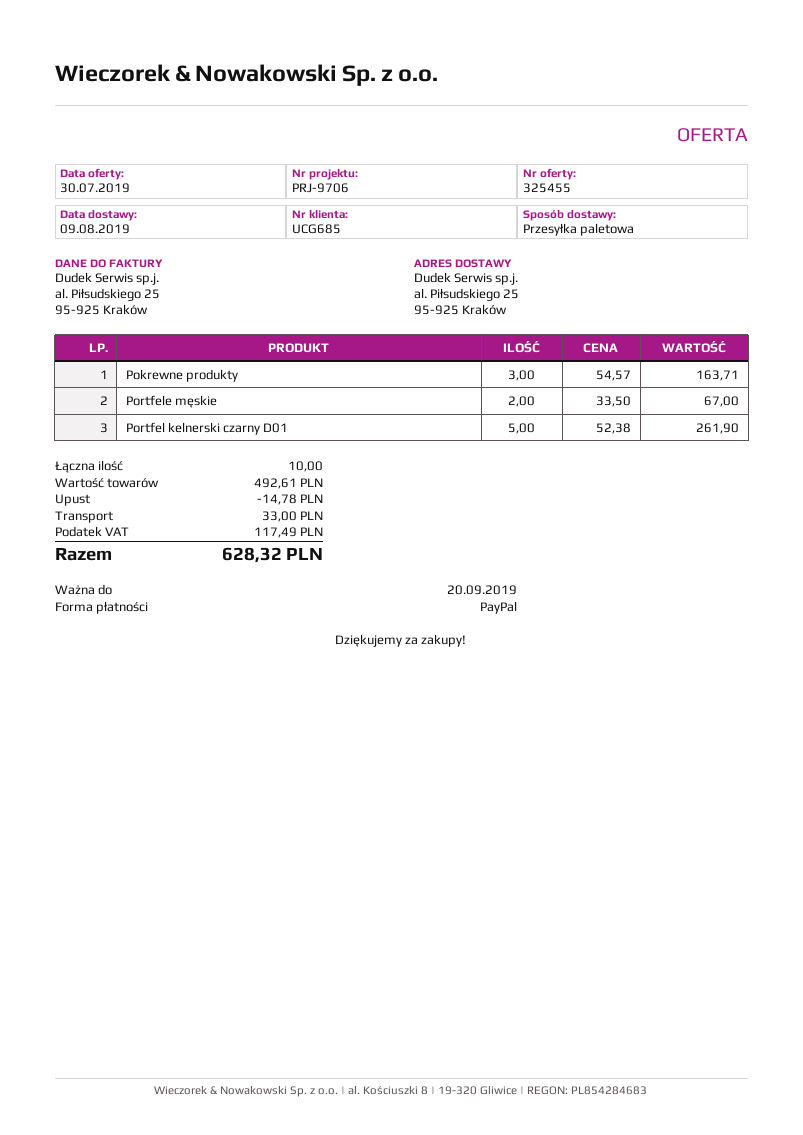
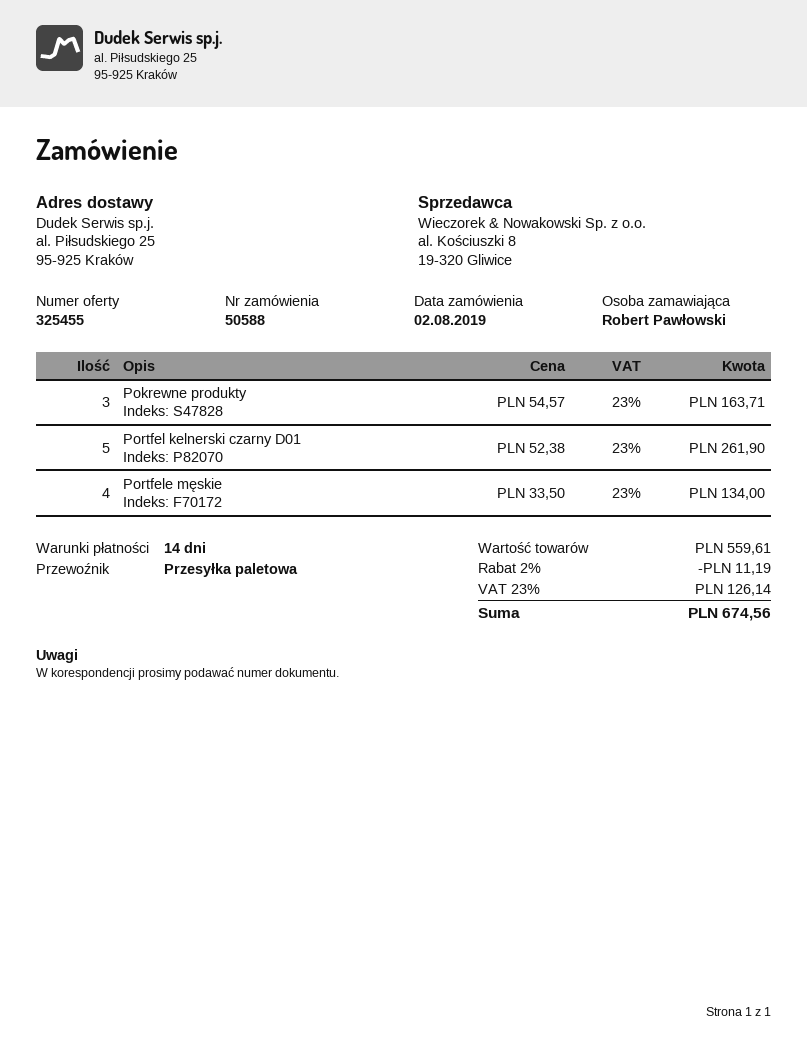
Portfele męskie: 2 x 33.50 = 67.00 -> 4 x 33.50 = 134.00
subtotal: 492.61 -> 559.61
discount: 14.78 -> 11.19
shipping: 33.00 -> none
tax: 117.49 -> 126.14
total: 628.32 -> 674.56

